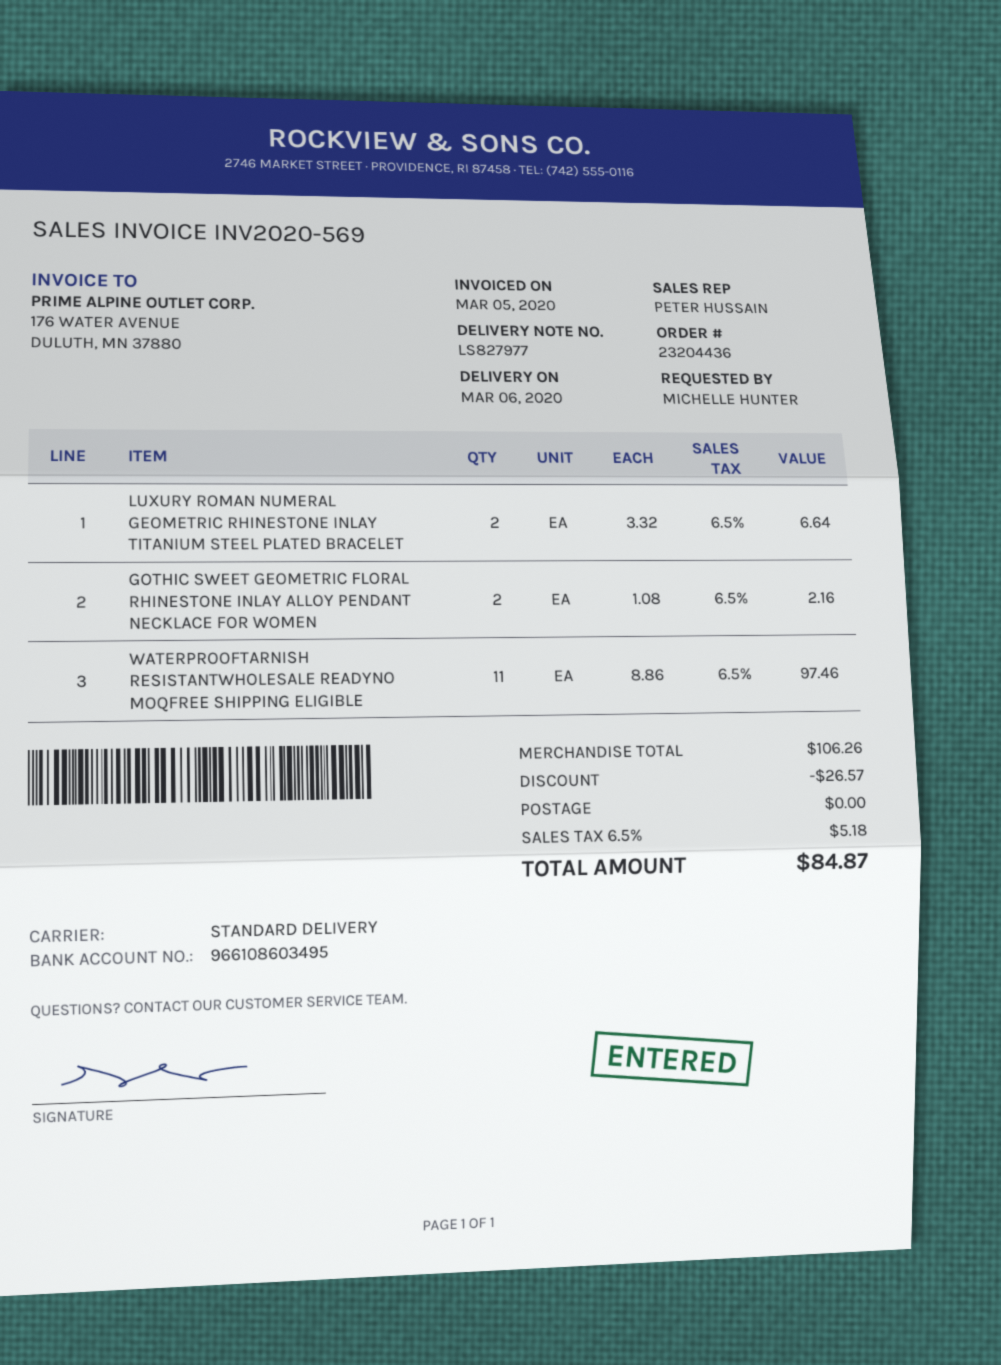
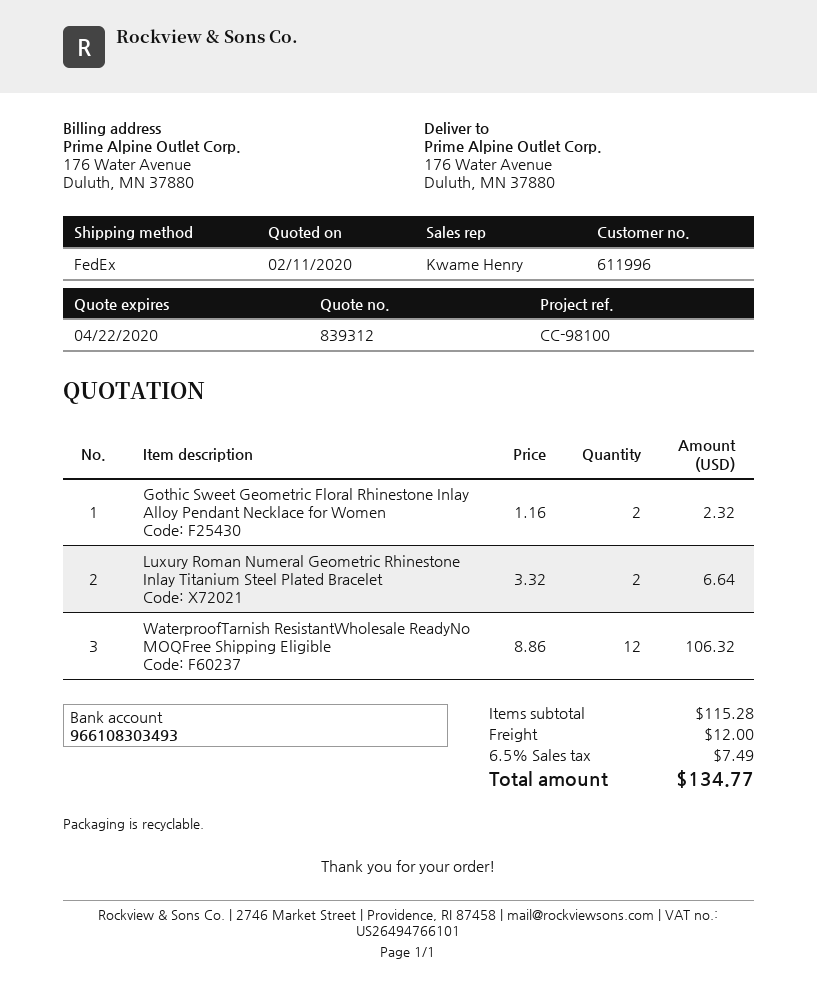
sales rep: PETER HUSSAIN -> Kwame Henry
bank account: 966108603495 -> 966108303493
shipping method: standard -> FedEx
GOTHIC SWEET GEOMETRIC FLORAL RHINESTONE INLAY ALLOY PENDANT NECKLACE FOR WOMEN: 2 x 1.08 = 2.16 -> 2 x 1.16 = 2.32
WATERPROOFTARNISH RESISTANTWHOLESALE READYNO MOQFREE SHIPPING ELIGIBLE: 11 x 8.86 = 97.46 -> 12 x 8.86 = 106.32
subtotal: 106.26 -> 115.28
discount: 26.57 -> none
shipping: 0.00 -> 12.00
tax: 6.5% = 5.18 -> 6.5% = 7.49
total: 84.87 -> 134.77

